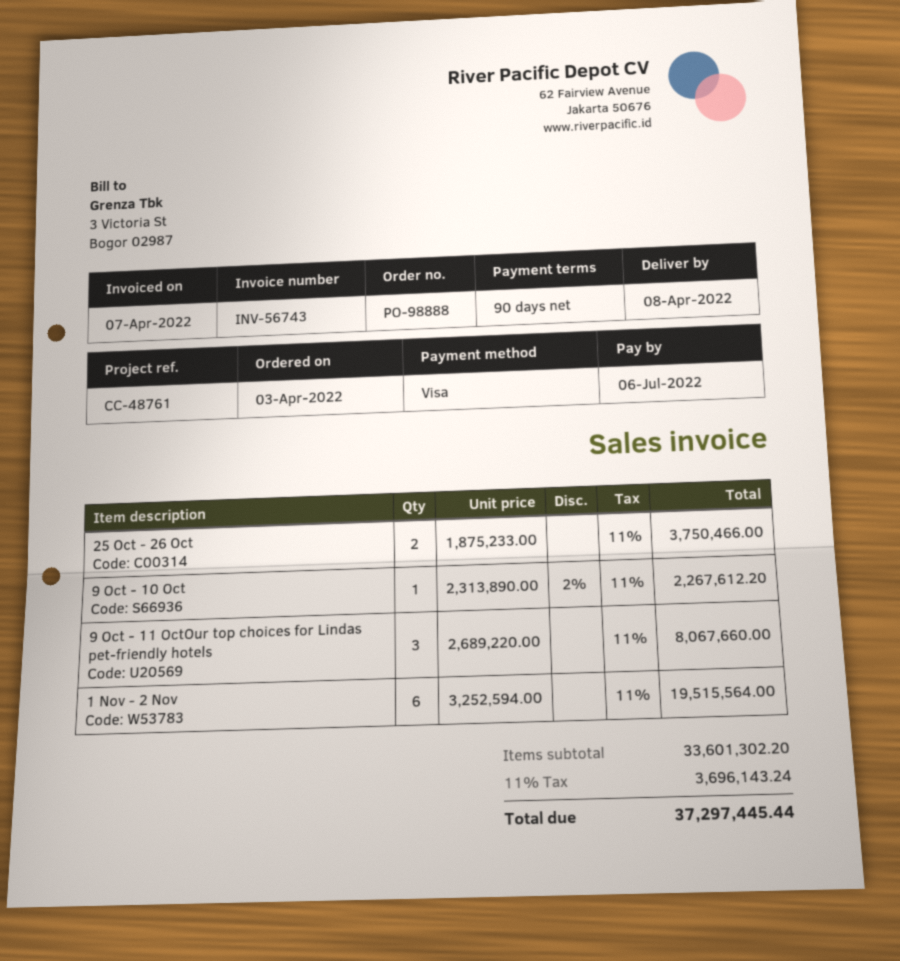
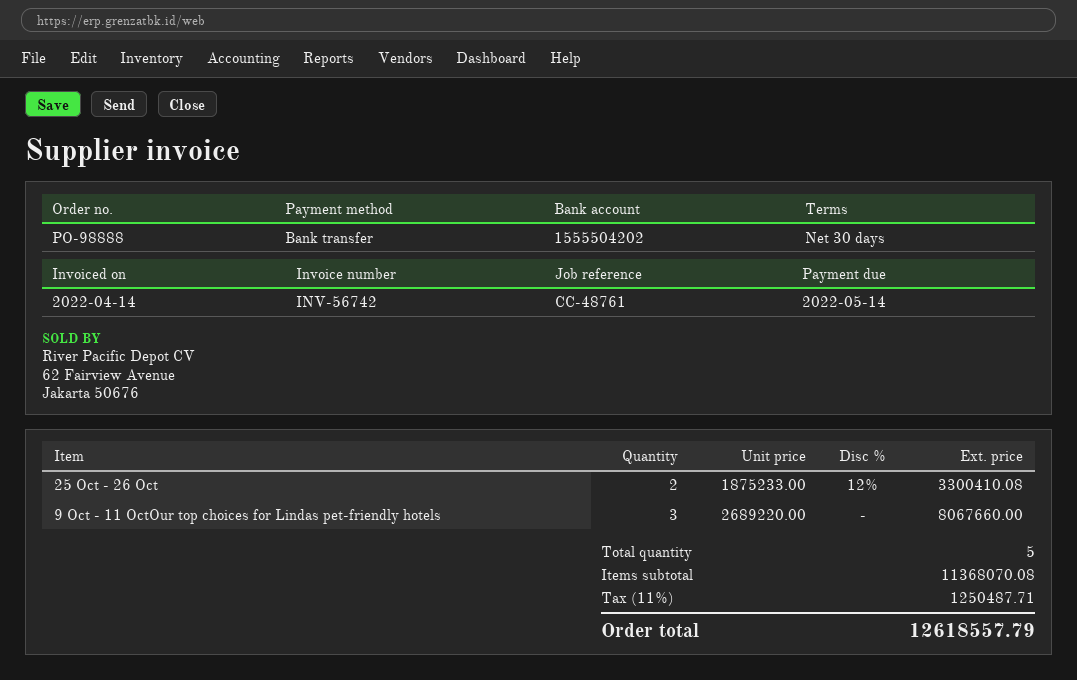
invoice number: INV-56743 -> INV-56742
invoice date: 2022-04-07 -> 2022-04-14
payment terms: 90 days -> 30 days
due date: 2022-07-06 -> 2022-05-14
payment method: Visa -> bank transfer
25 Oct - 26 Oct: 2 x 1875233.00 = 3750466.00 -> 2 x 1875233.00 - 12% = 3300410.08
9 Oct - 10 Oct: 1 x 2313890.00 - 2% = 2267612.20 -> none
1 Nov - 2 Nov: 6 x 3252594.00 = 19515564.00 -> none
subtotal: 33601302.20 -> 11368070.08
tax: 11% = 3696143.24 -> 11% = 1250487.71
total: 37297445.44 -> 12618557.79

